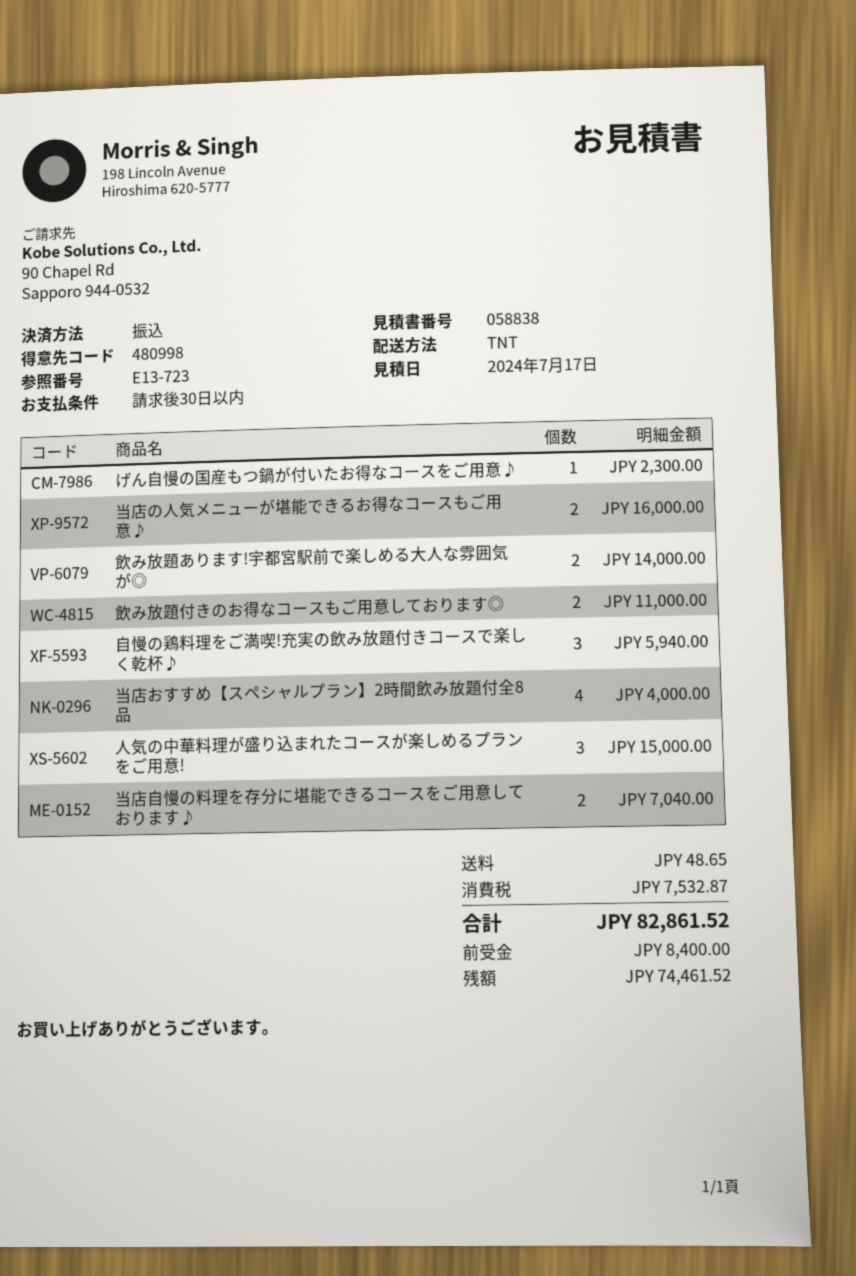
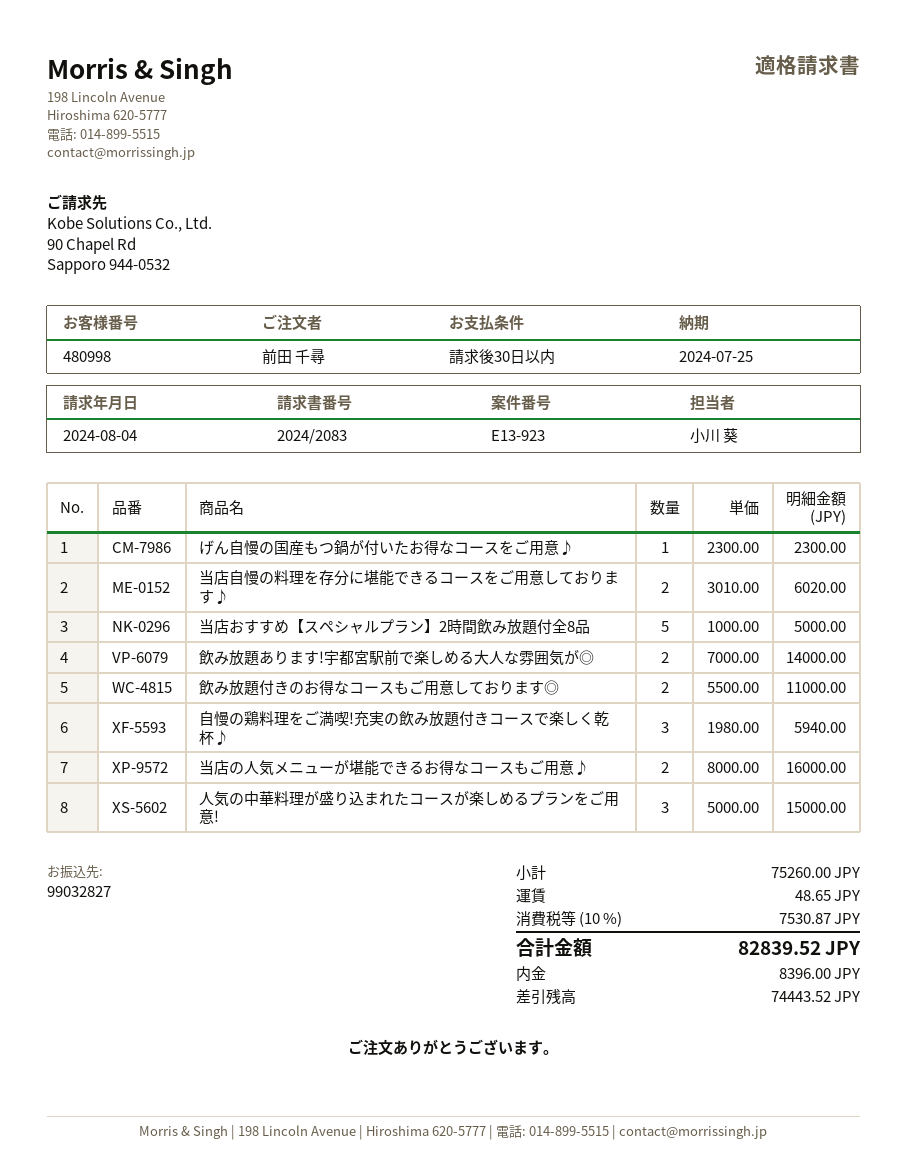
reference: E13-723 -> E13-923
当店おすすめ【スペシャルプラン】2時間飲み放題付全8品: 4 for 4000.00 -> 5 for 5000.00
当店自慢の料理を存分に堪能できるコースをご用意しております♪: 2 for 7040.00 -> 2 for 6020.00
tax: 7532.87 -> 7530.87
total: 82861.52 -> 82839.52
deposit: 8400.00 -> 8396.00
balance: 74461.52 -> 74443.52

